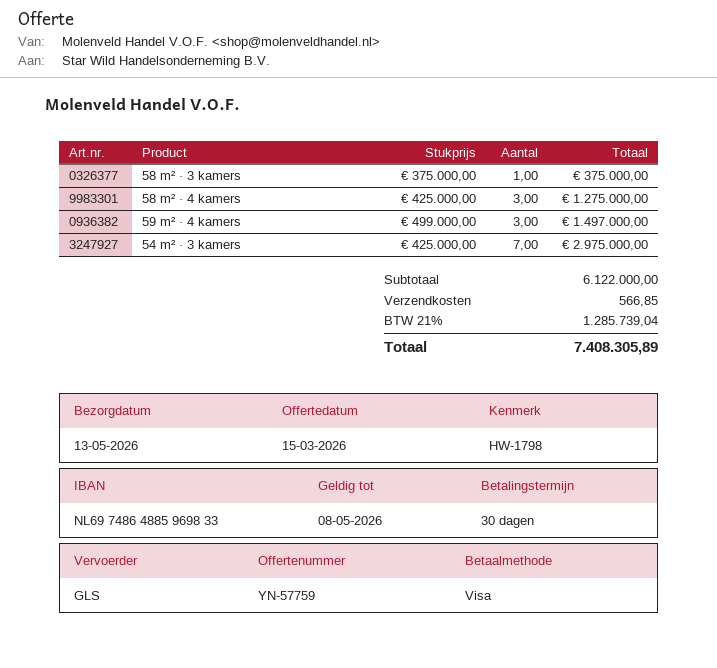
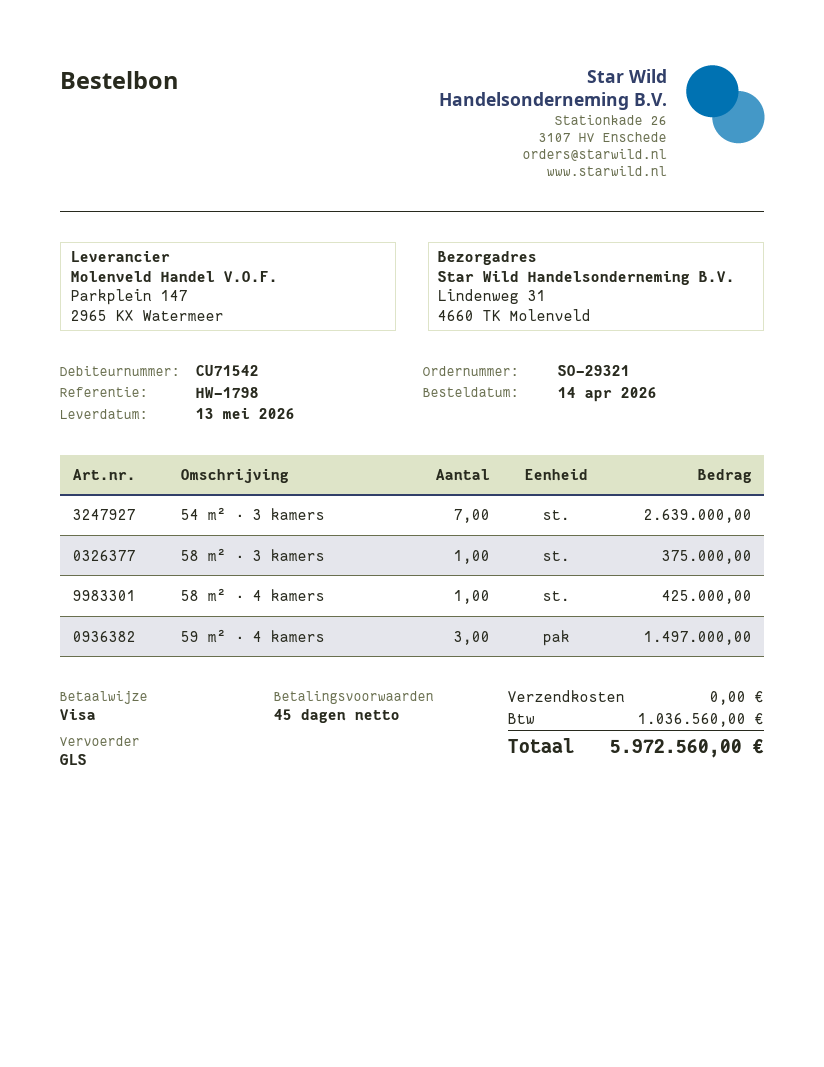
payment terms: 30 days -> 45 days
58 m² · 4 kamers: 3 for 1275000.00 -> 1 for 425000.00
54 m² · 3 kamers: 7 for 2975000.00 -> 7 for 2639000.00
shipping: 566.85 -> 0.00
tax: 1285739.04 -> 1036560.00
total: 7408305.89 -> 5972560.00

